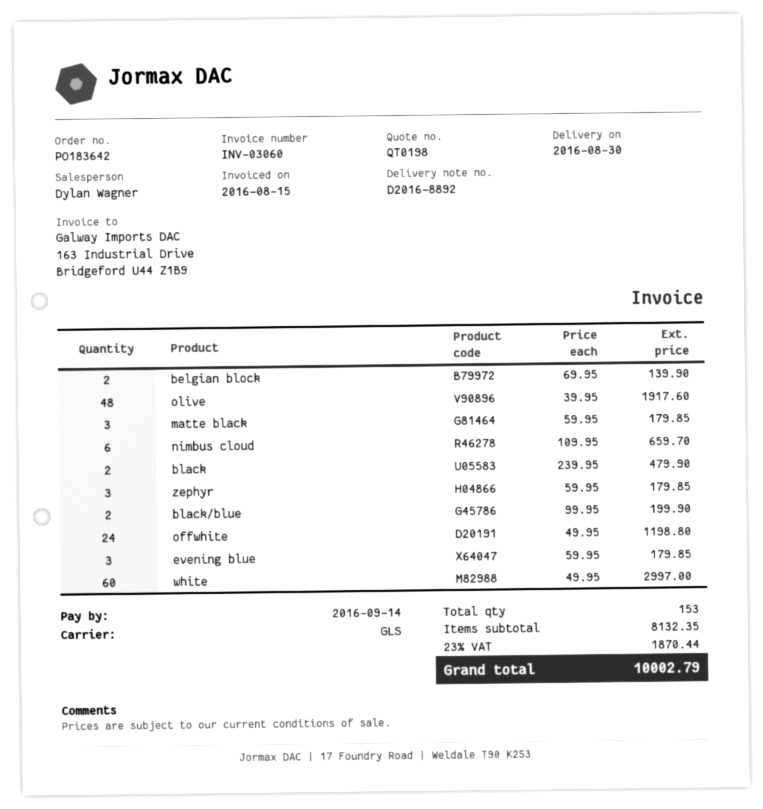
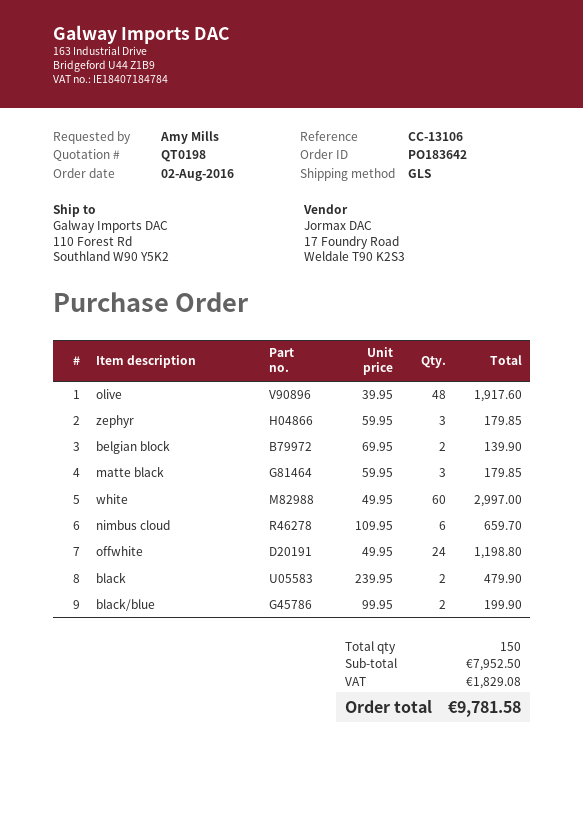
evening blue: 3 x 59.95 = 179.85 -> none
total quantity: 153 -> 150
subtotal: 8132.35 -> 7952.50
tax: 1870.44 -> 1829.08
total: 10002.79 -> 9781.58

